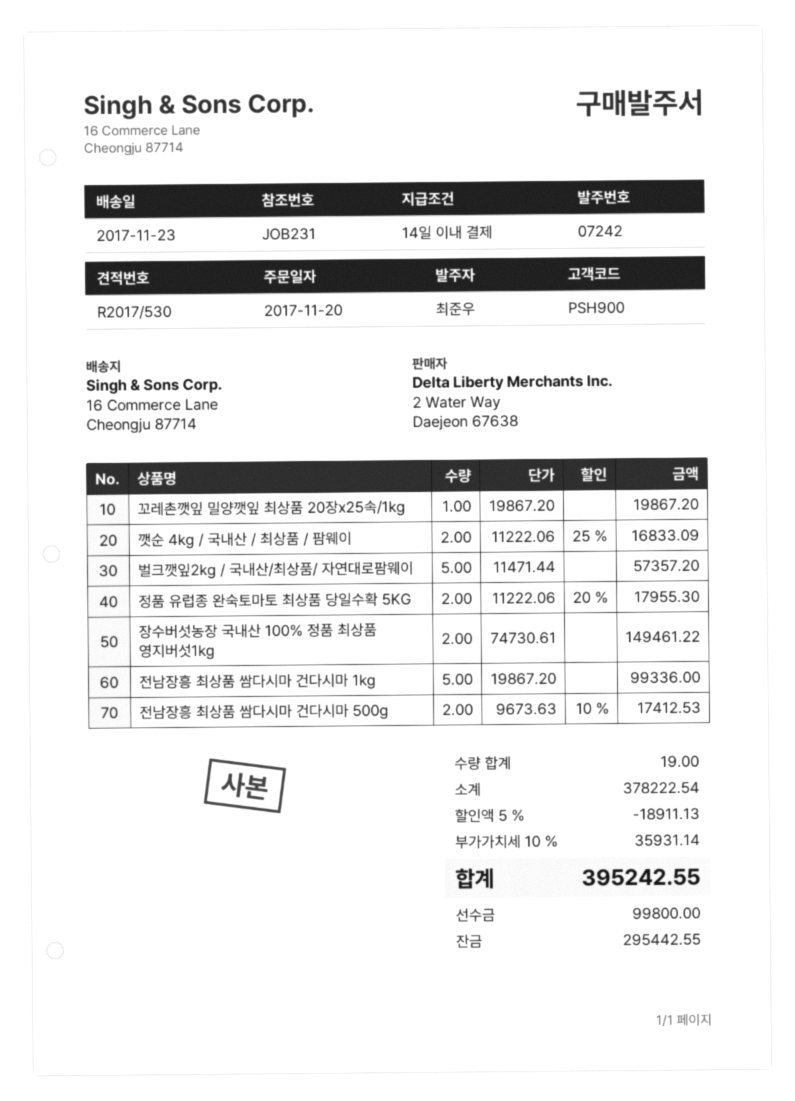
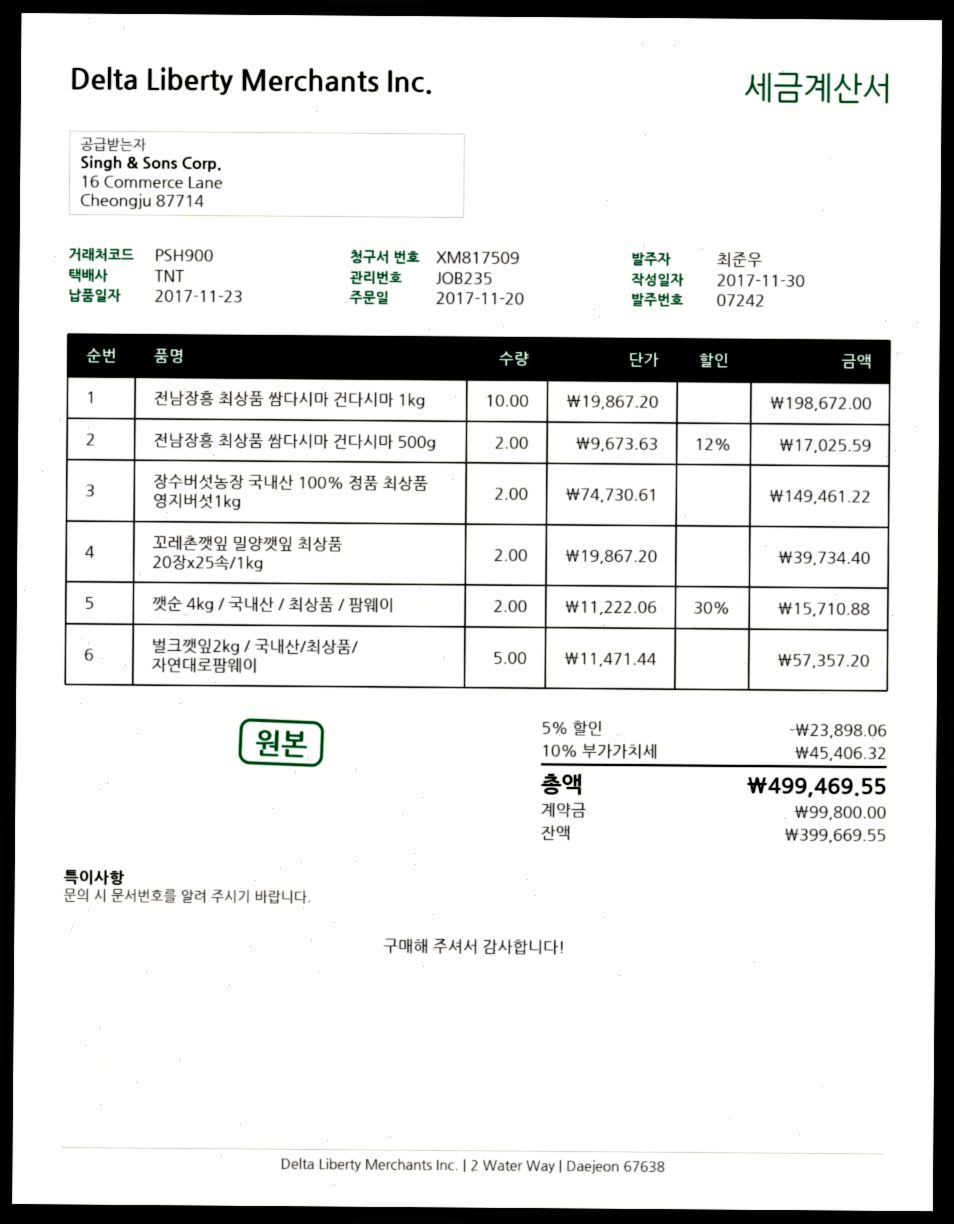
reference: JOB231 -> JOB235
꼬레촌깻잎 밀양깻잎 최상품 20장x25속/1kg: 1 x 19867.20 = 19867.20 -> 2 x 19867.20 = 39734.40
깻순 4kg / 국내산 / 최상품 / 팜웨이: 2 x 11222.06 - 25% = 16833.09 -> 2 x 11222.06 - 30% = 15710.88
정품 유럽종 완숙토마토 최상품 당일수확 5KG: 2 x 11222.06 - 20% = 17955.30 -> none
전남장흥 최상품 쌈다시마 건다시마 1kg: 5 x 19867.20 = 99336.00 -> 10 x 19867.20 = 198672.00
전남장흥 최상품 쌈다시마 건다시마 500g: 2 x 9673.63 - 10% = 17412.53 -> 2 x 9673.63 - 12% = 17025.59
discount: 5% = 18911.13 -> 5% = 23898.06
tax: 10% = 35931.14 -> 10% = 45406.32
total: 395242.55 -> 499469.55
balance: 295442.55 -> 399669.55

